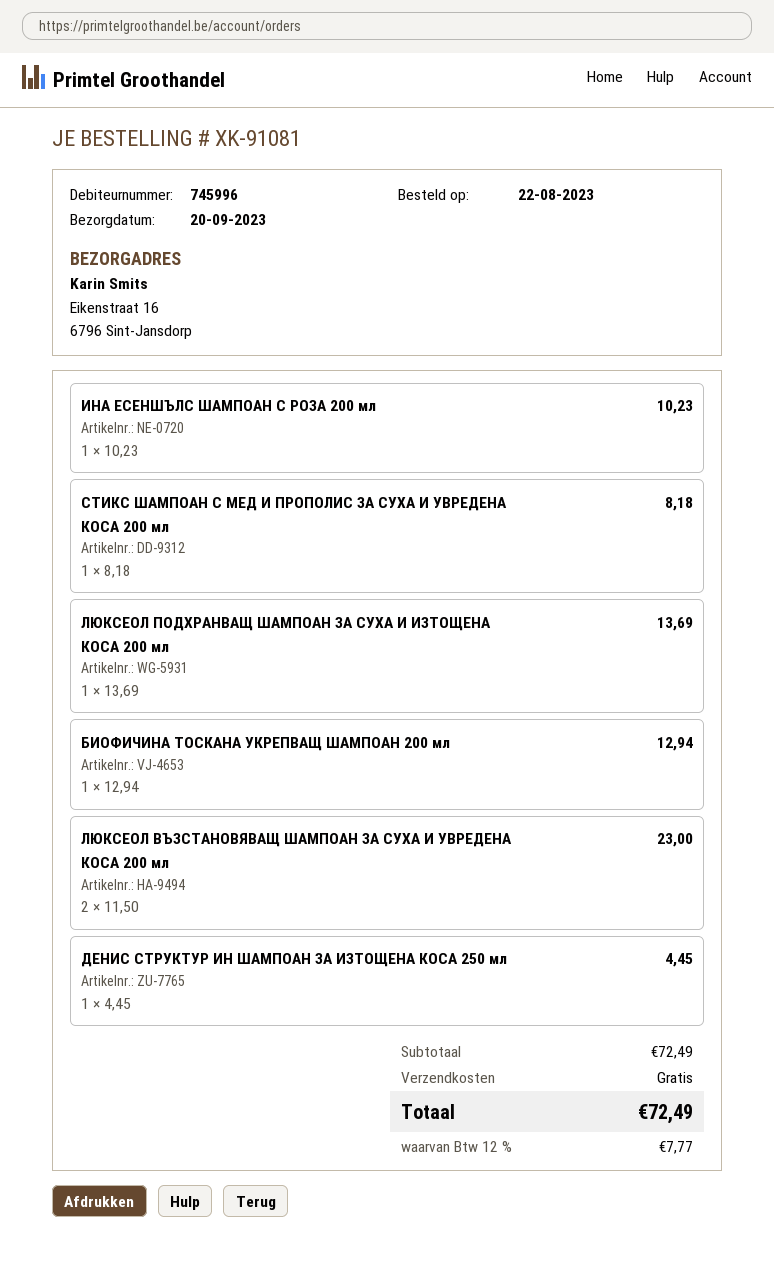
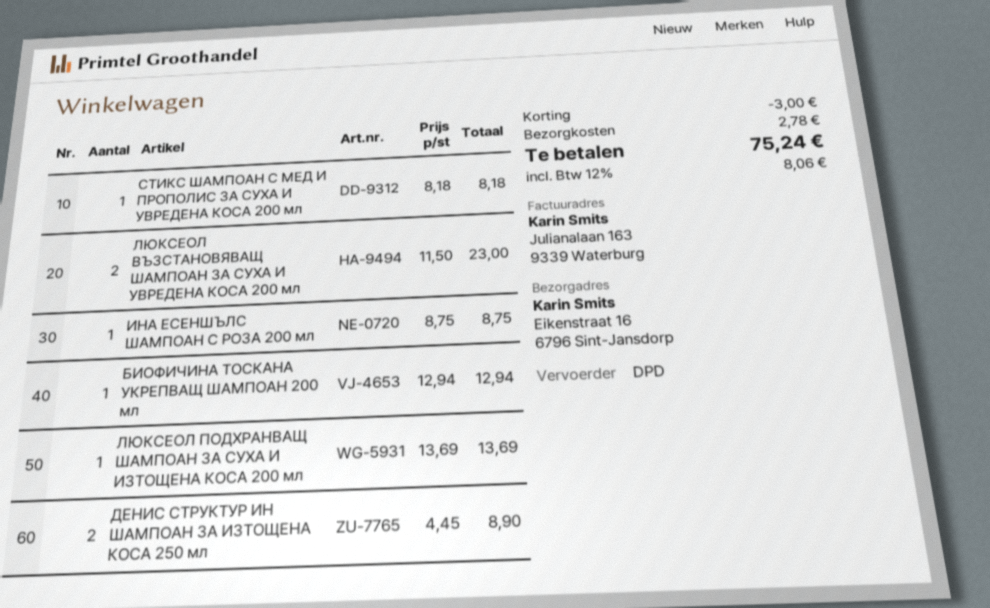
ИНА ЕСЕНШЪЛС ШАМПОАН С РОЗА 200 мл: 1 x 10.23 = 10.23 -> 1 x 8.75 = 8.75
ДЕНИС СТРУКТУР ИН ШАМПОАН ЗА ИЗТОЩЕНА КОСА 250 мл: 1 x 4.45 = 4.45 -> 2 x 4.45 = 8.90
discount: none -> 3.00
shipping: 0.00 -> 2.78
tax: 12% = 7.77 -> 12% = 8.06
total: 72.49 -> 75.24

